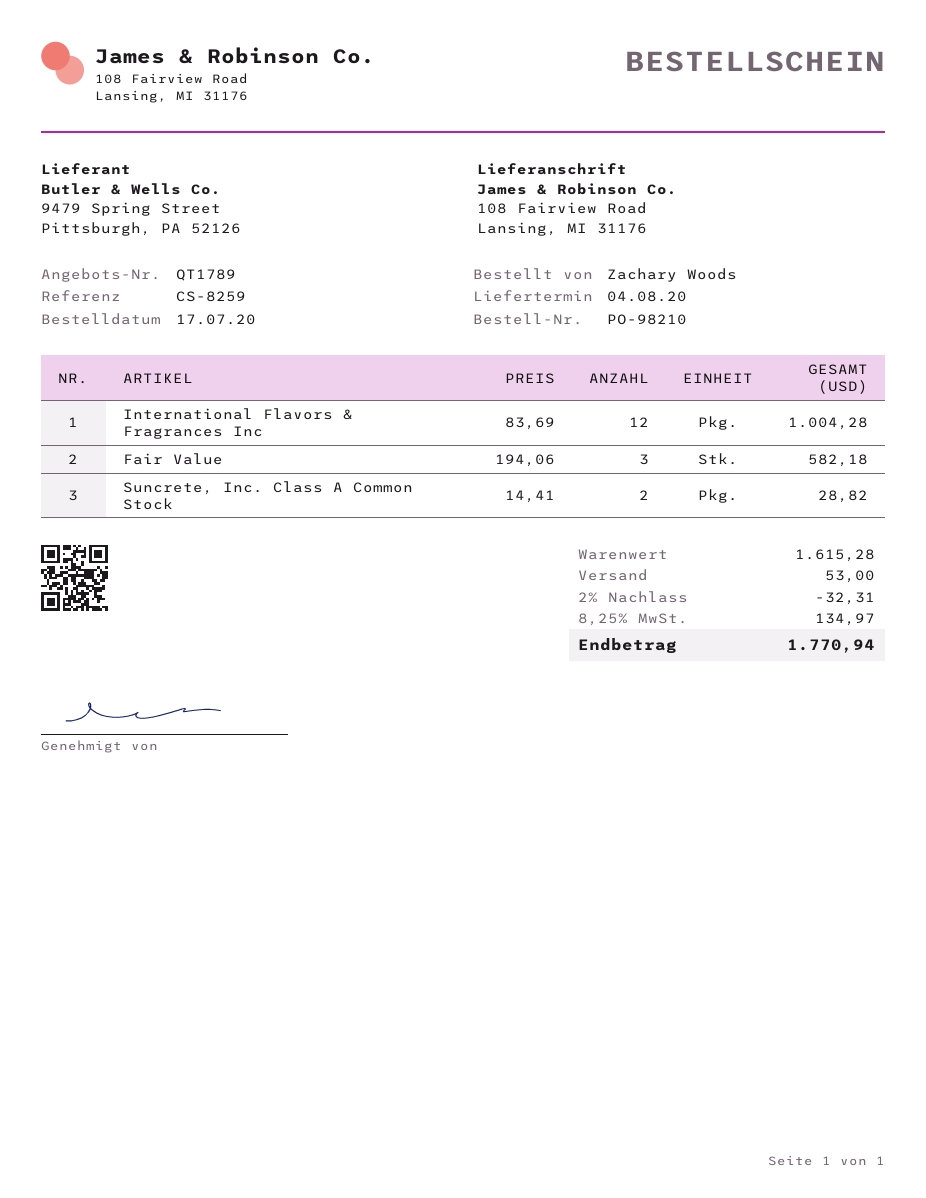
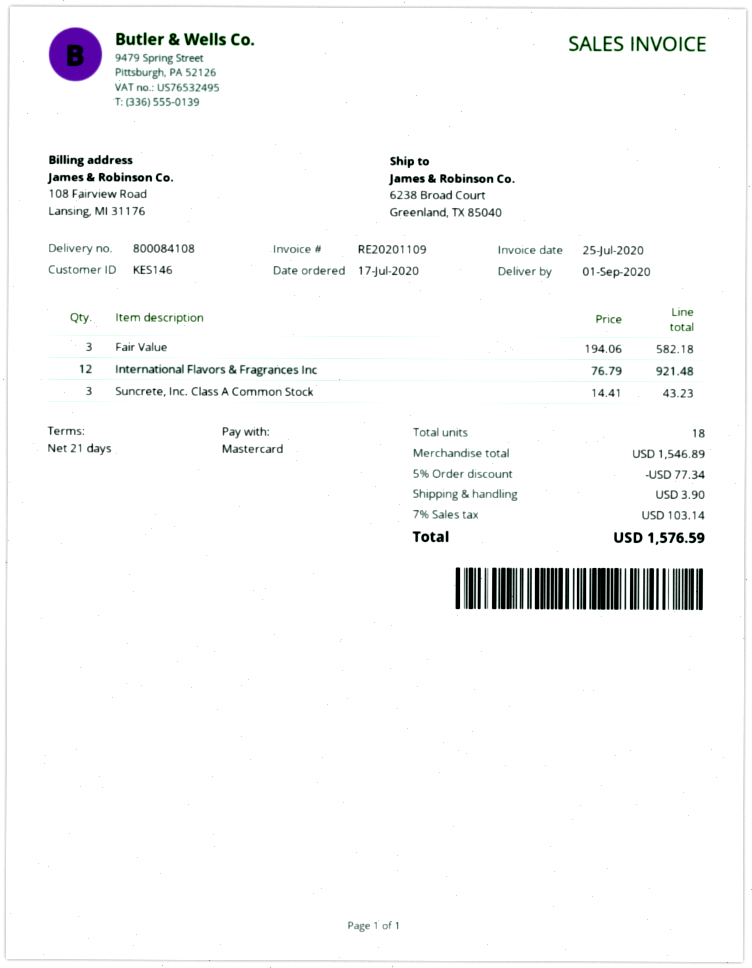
delivery date: 2020-08-04 -> 2020-09-01
ship to: 108 Fairview Road, Lansing, MI 31176 -> 6238 Broad Court, Greenland, TX 85040
International Flavors & Fragrances Inc: 12 x 83.69 = 1004.28 -> 12 x 76.79 = 921.48
Suncrete, Inc. Class A Common Stock: 2 x 14.41 = 28.82 -> 3 x 14.41 = 43.23
subtotal: 1615.28 -> 1546.89
discount: 2% = 32.31 -> 5% = 77.34
shipping: 53.00 -> 3.90
tax: 8.25% = 134.97 -> 7% = 103.14
total: 1770.94 -> 1576.59

